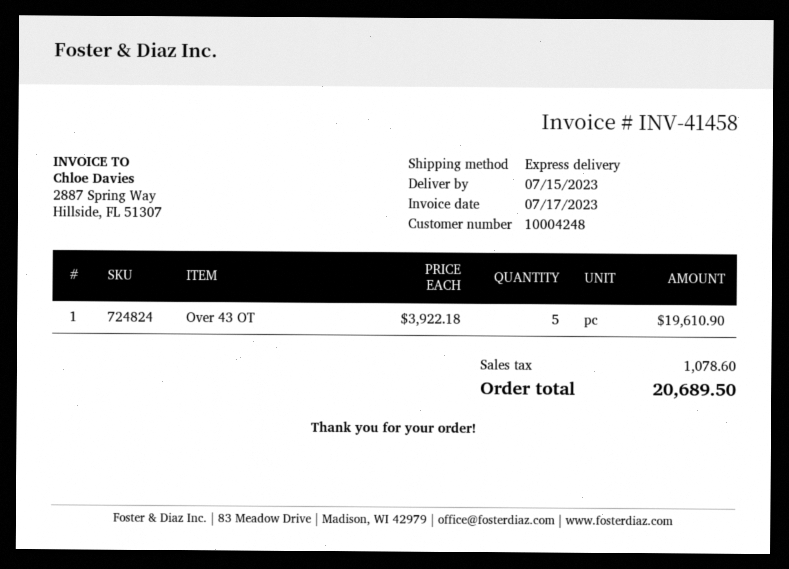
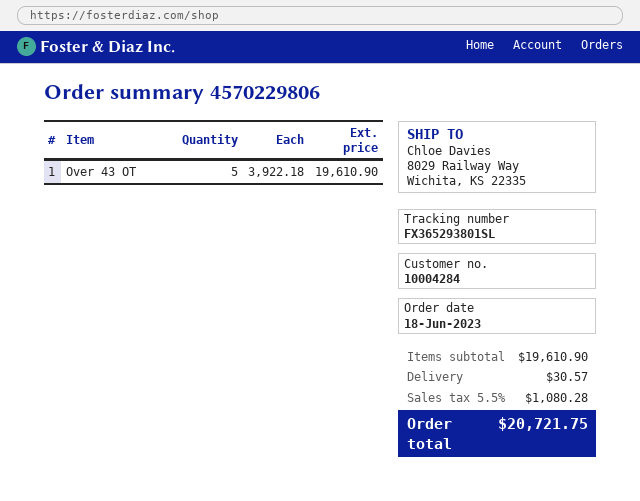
customer number: 10004248 -> 10004284
shipping: none -> 30.57
tax: 1078.60 -> 1080.28
total: 20689.50 -> 20721.75

